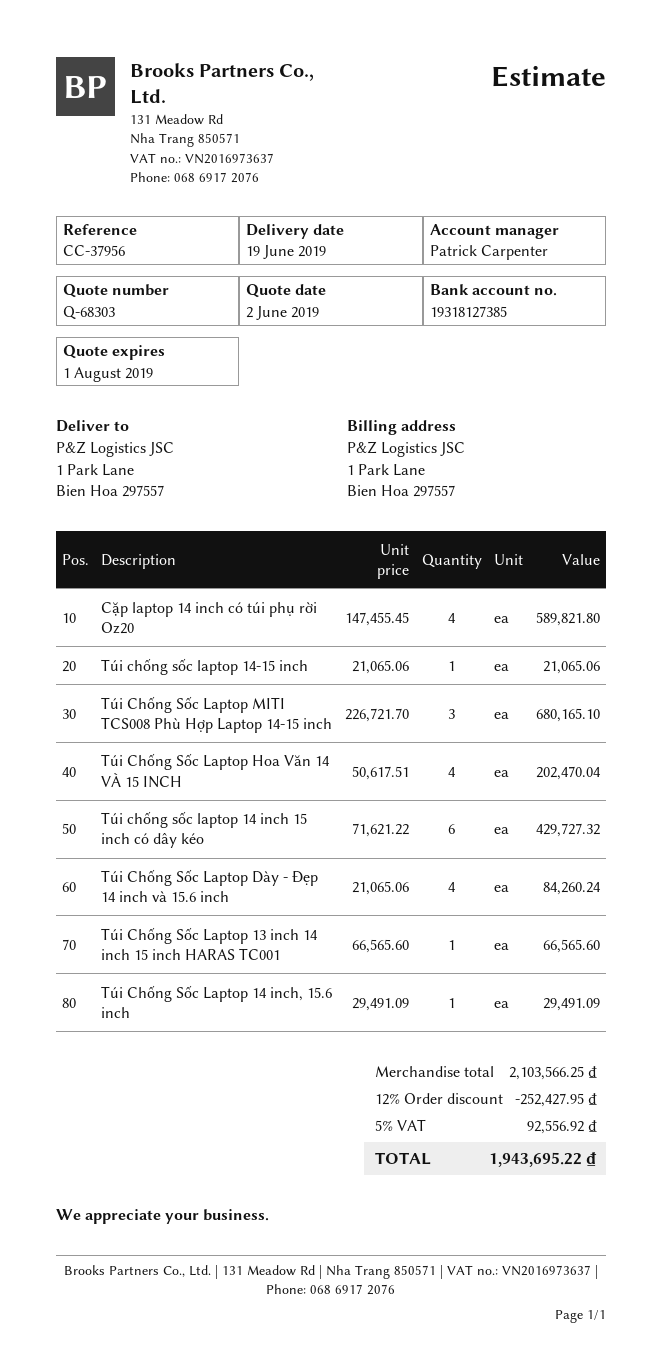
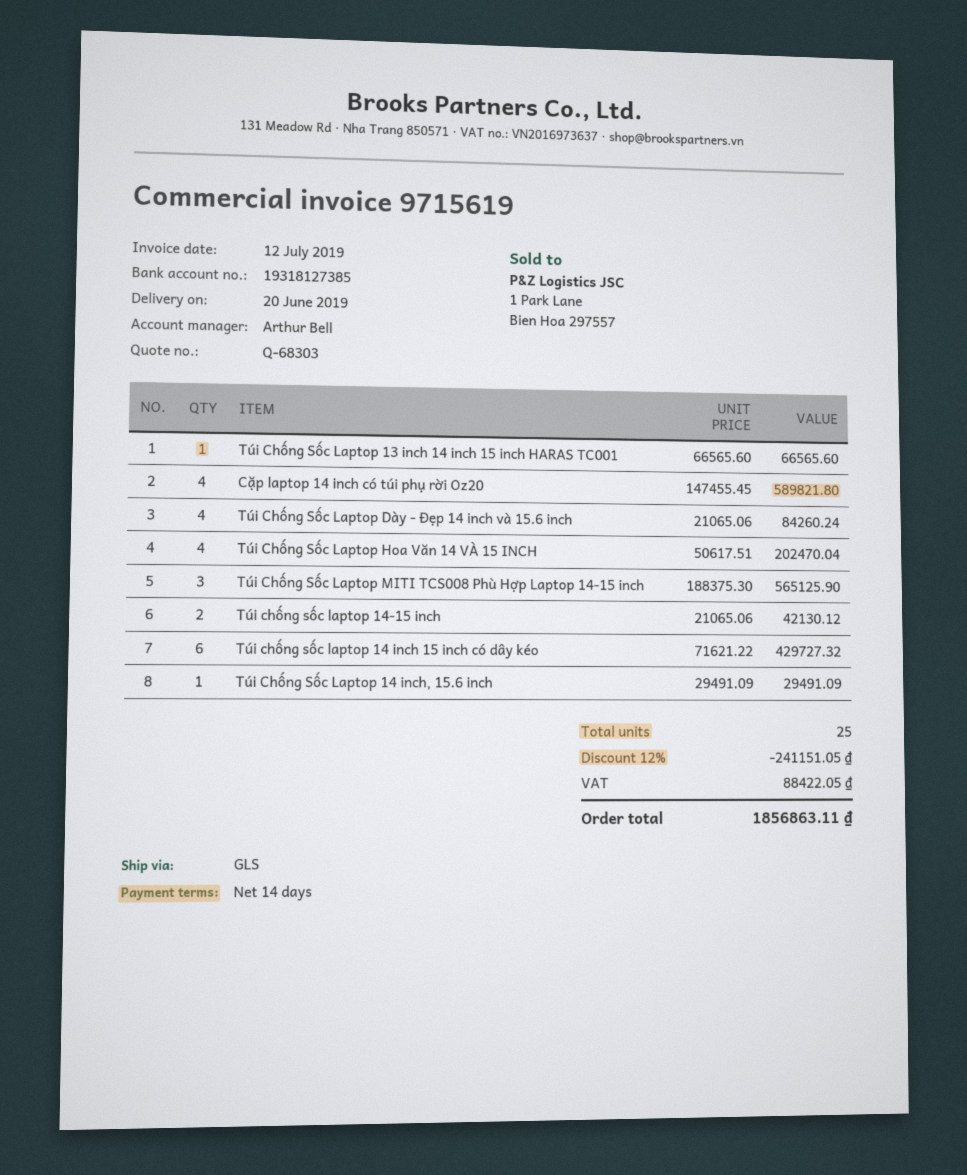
delivery date: 2019-06-19 -> 2019-06-20
sales rep: Patrick Carpenter -> Arthur Bell
Túi chống sốc laptop 14-15 inch: 1 x 21065.06 = 21065.06 -> 2 x 21065.06 = 42130.12
Túi Chống Sốc Laptop MITI TCS008 Phù Hợp Laptop 14-15 inch: 3 x 226721.70 = 680165.10 -> 3 x 188375.30 = 565125.90
discount: 12% = 252427.95 -> 12% = 241151.05
tax: 92556.92 -> 88422.05
total: 1943695.22 -> 1856863.11

